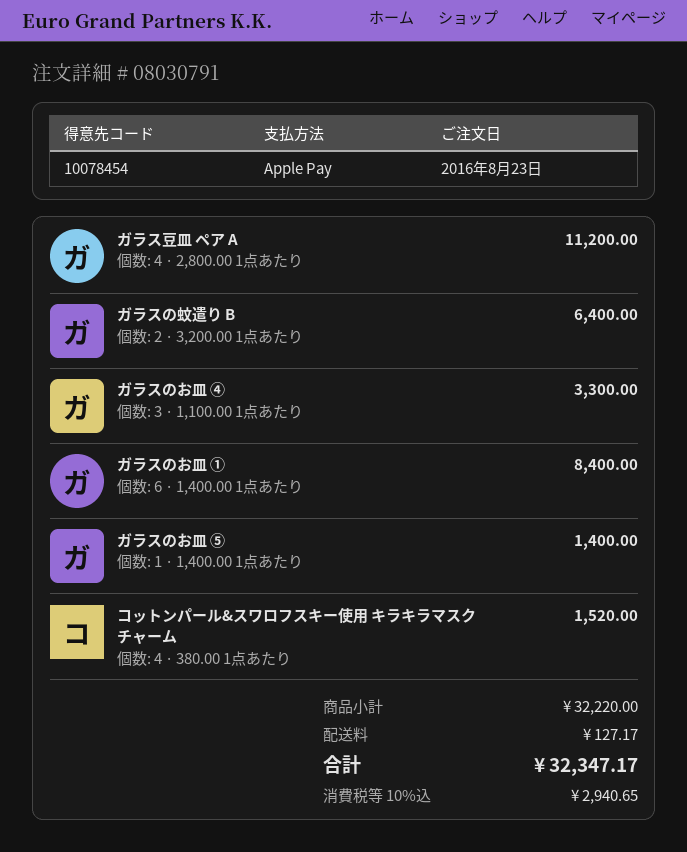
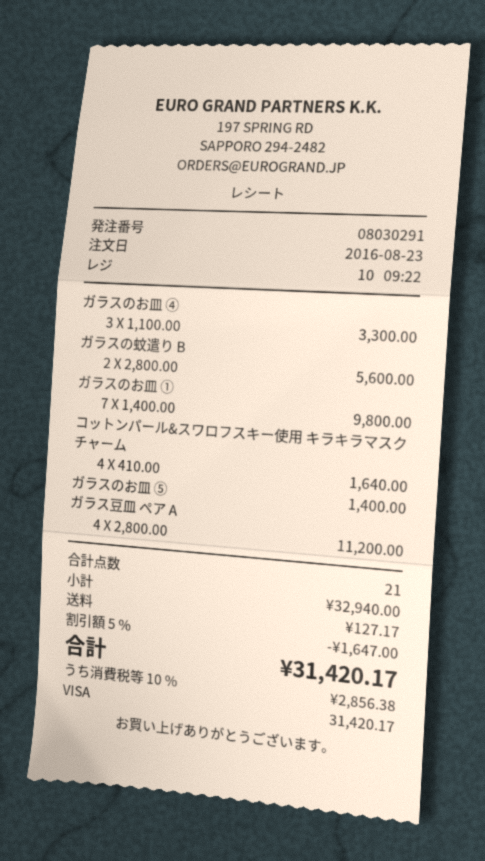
order number: 08030791 -> 08030291
payment method: Apple Pay -> Visa
ガラスの蚊遣り B: 2 x 3200.00 = 6400.00 -> 2 x 2800.00 = 5600.00
ガラスのお皿 ①: 6 x 1400.00 = 8400.00 -> 7 x 1400.00 = 9800.00
コットンパール&スワロフスキー使用 キラキラマスクチャーム: 4 x 380.00 = 1520.00 -> 4 x 410.00 = 1640.00
subtotal: 32220.00 -> 32940.00
discount: none -> 5% = 1647.00
tax: 10% = 2940.65 -> 10% = 2856.38
total: 32347.17 -> 31420.17

